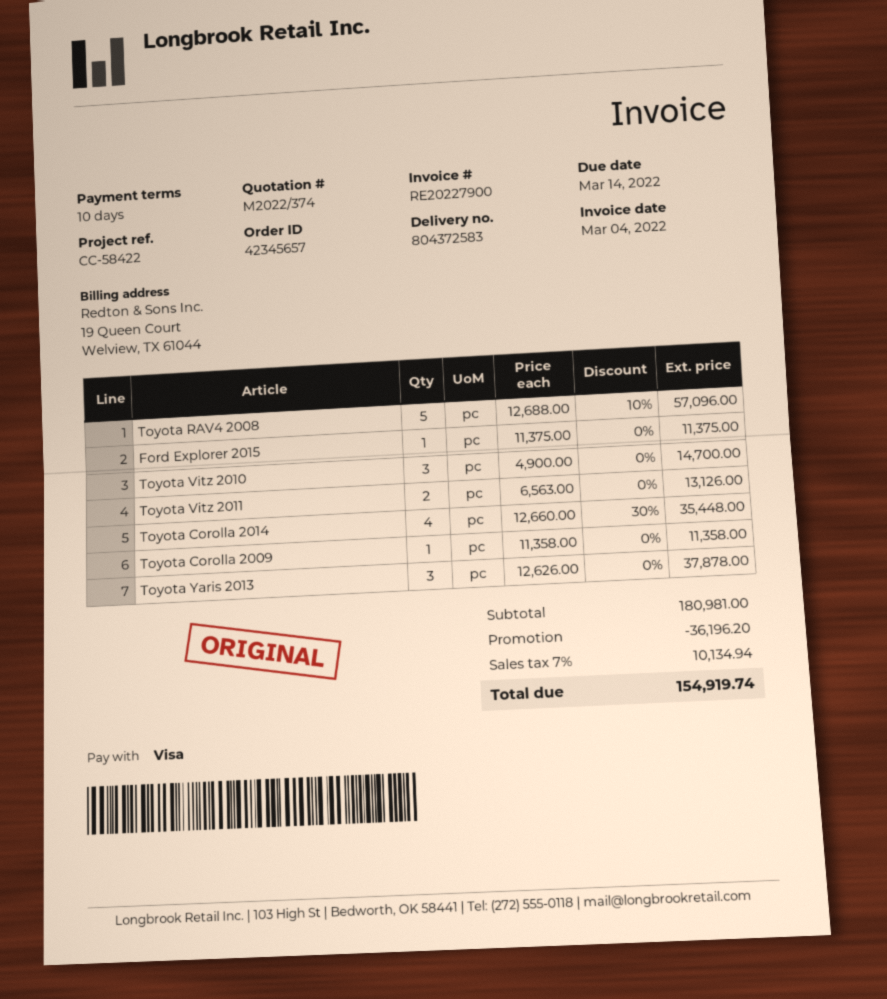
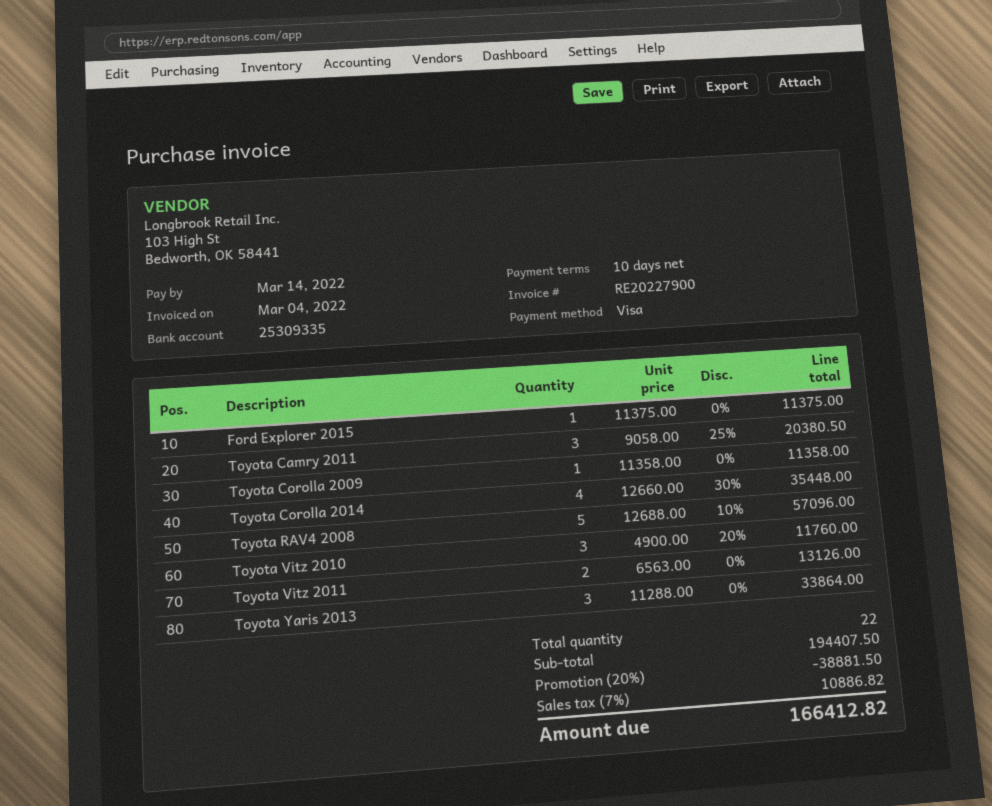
Toyota Vitz 2010: 3 x 4900.00 = 14700.00 -> 3 x 4900.00 - 20% = 11760.00
Toyota Yaris 2013: 3 x 12626.00 = 37878.00 -> 3 x 11288.00 = 33864.00
Toyota Camry 2011: none -> 3 x 9058.00 - 25% = 20380.50
subtotal: 180981.00 -> 194407.50
discount: 36196.20 -> 38881.50
tax: 7% = 10134.94 -> 7% = 10886.82
total: 154919.74 -> 166412.82

